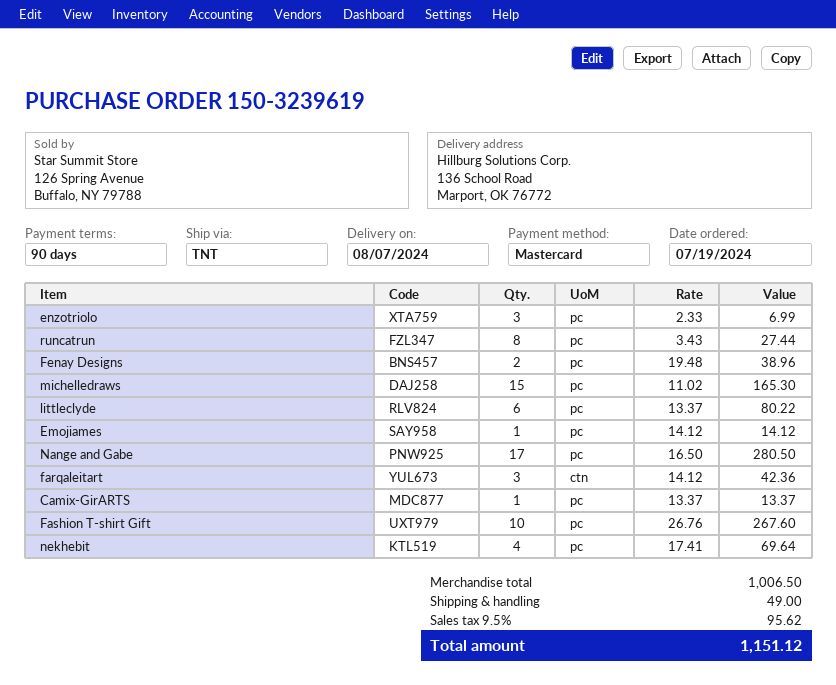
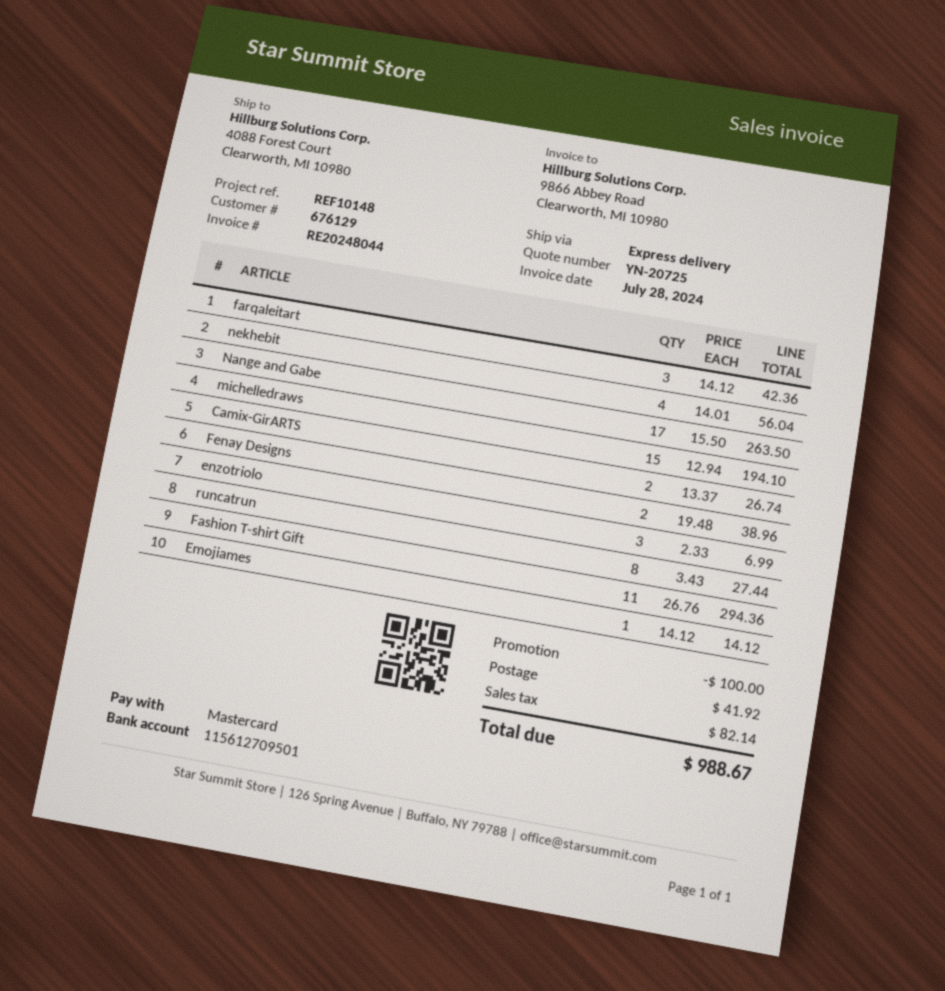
shipping method: TNT -> express
ship to: 136 School Road, Marport, OK 76772 -> 4088 Forest Court, Clearworth, MI 10980
michelledraws: 15 x 11.02 = 165.30 -> 15 x 12.94 = 194.10
littleclyde: 6 x 13.37 = 80.22 -> none
Nange and Gabe: 17 x 16.50 = 280.50 -> 17 x 15.50 = 263.50
Camix-GirARTS: 1 x 13.37 = 13.37 -> 2 x 13.37 = 26.74
Fashion T-shirt Gift: 10 x 26.76 = 267.60 -> 11 x 26.76 = 294.36
nekhebit: 4 x 17.41 = 69.64 -> 4 x 14.01 = 56.04
discount: none -> 100.00
shipping: 49.00 -> 41.92
tax: 95.62 -> 82.14
total: 1151.12 -> 988.67

